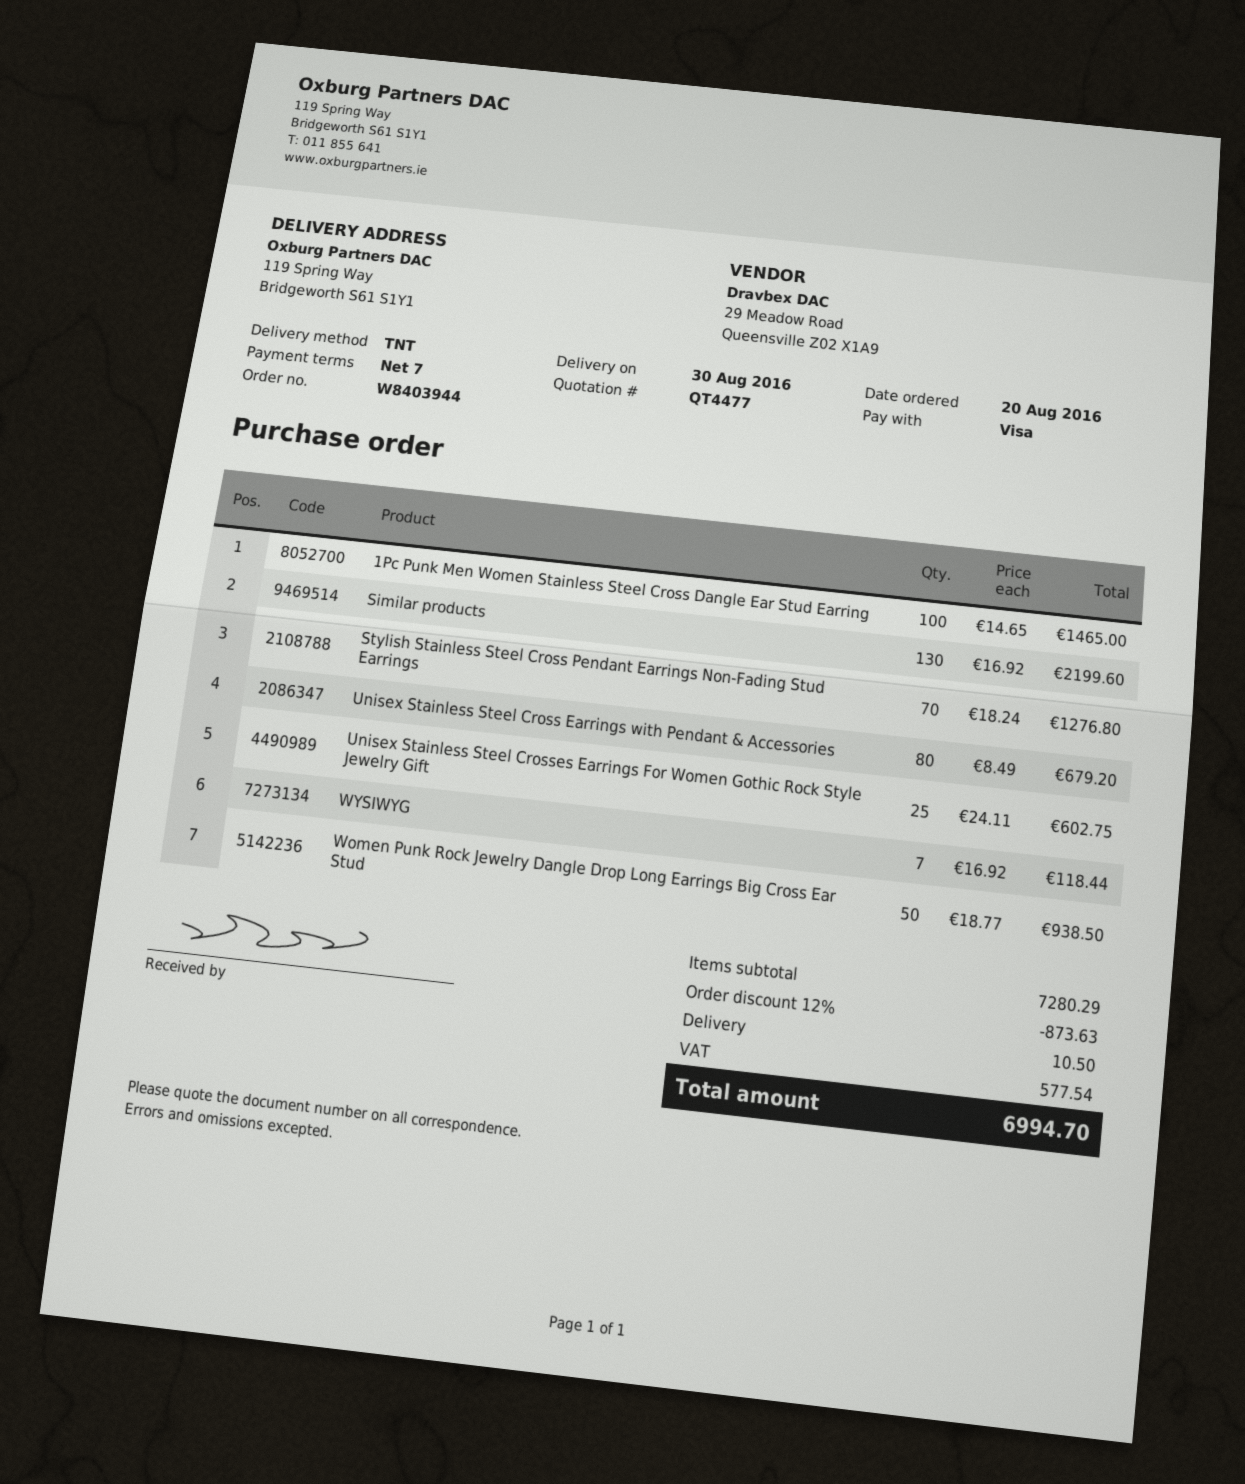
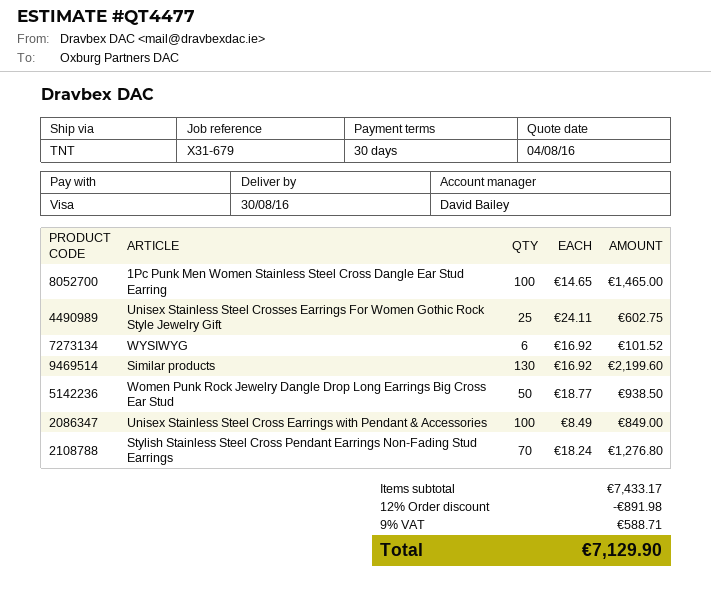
payment terms: 7 days -> 30 days
Unisex Stainless Steel Cross Earrings with Pendant & Accessories: 80 x 8.49 = 679.20 -> 100 x 8.49 = 849.00
WYSIWYG: 7 x 16.92 = 118.44 -> 6 x 16.92 = 101.52
subtotal: 7280.29 -> 7433.17
discount: 12% = 873.63 -> 12% = 891.98
shipping: 10.50 -> none
tax: 577.54 -> 588.71
total: 6994.70 -> 7129.90

